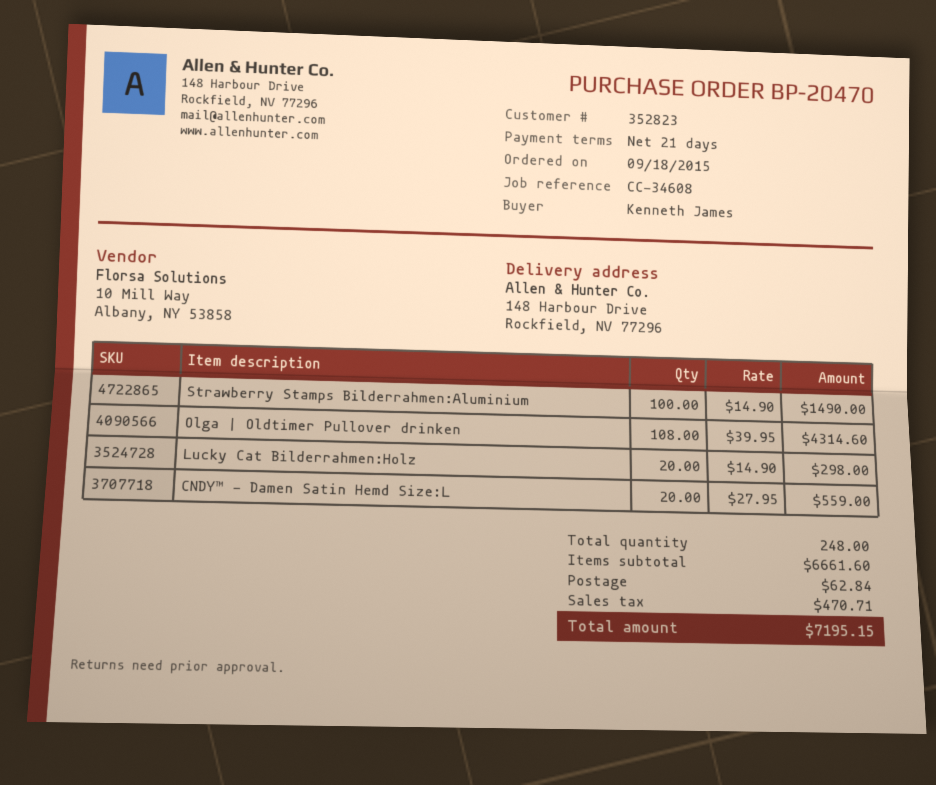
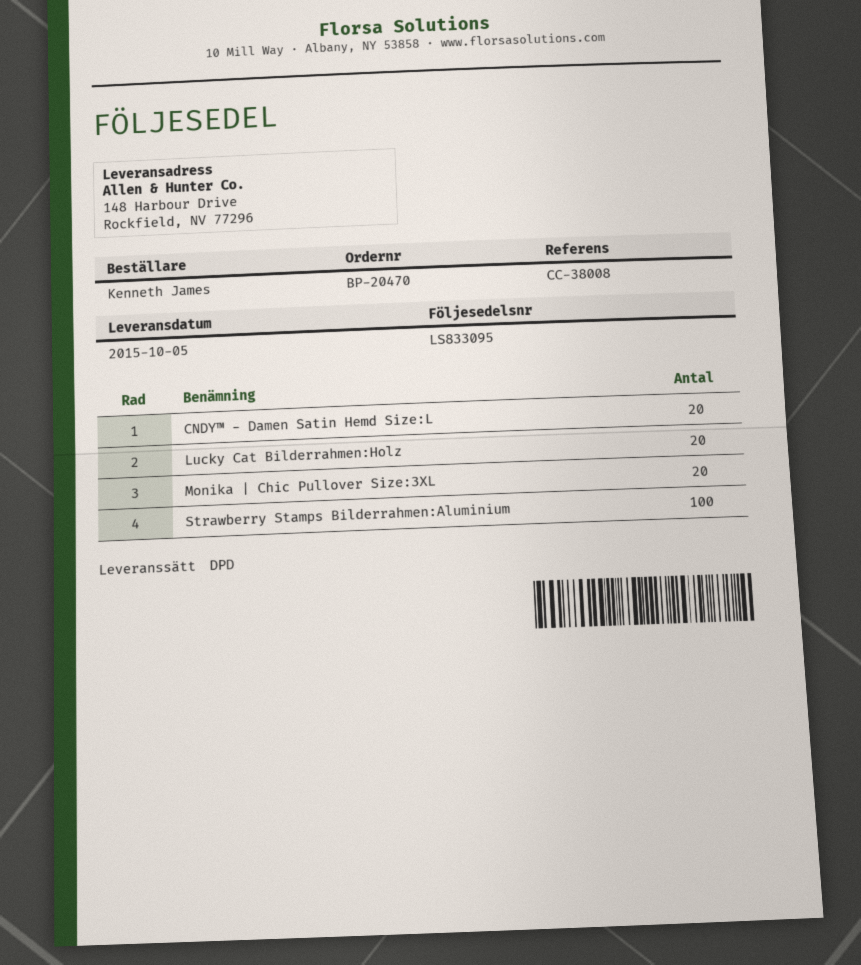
reference: CC-34608 -> CC-38008
Olga | Oldtimer Pullover drinken: 108 -> none
Monika | Chic Pullover Size:3XL: none -> 20

